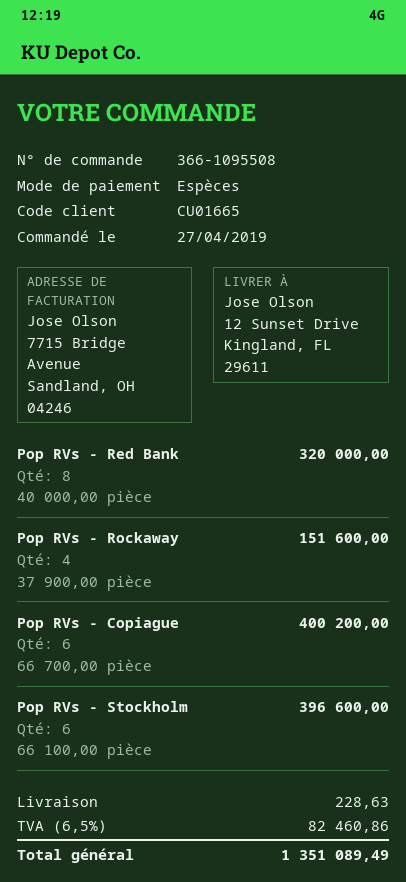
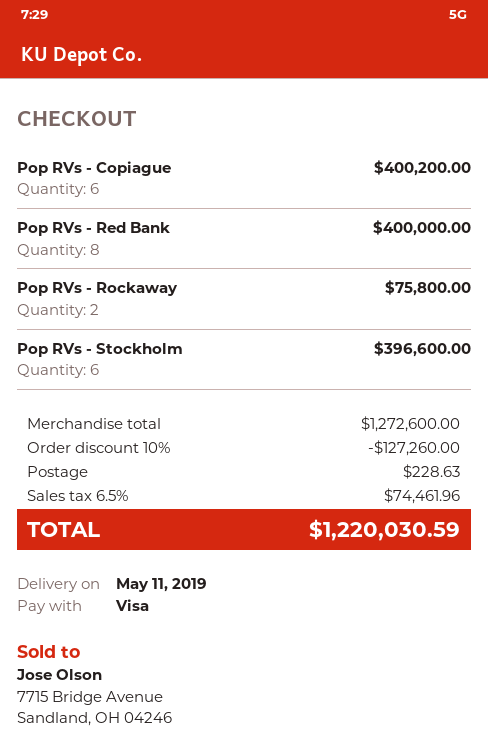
payment method: cash -> Visa
Pop RVs - Red Bank: 8 for 320000.00 -> 8 for 400000.00
Pop RVs - Rockaway: 4 for 151600.00 -> 2 for 75800.00
discount: none -> 10% = 127260.00
tax: 6.5% = 82460.86 -> 6.5% = 74461.96
total: 1351089.49 -> 1220030.59

